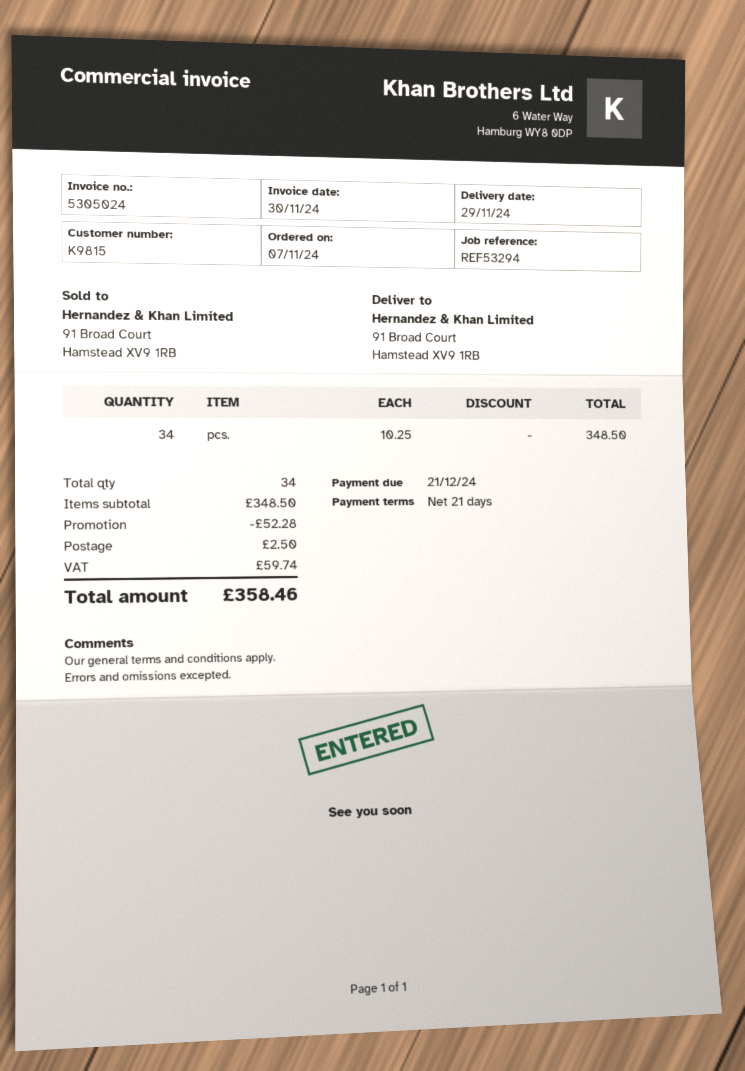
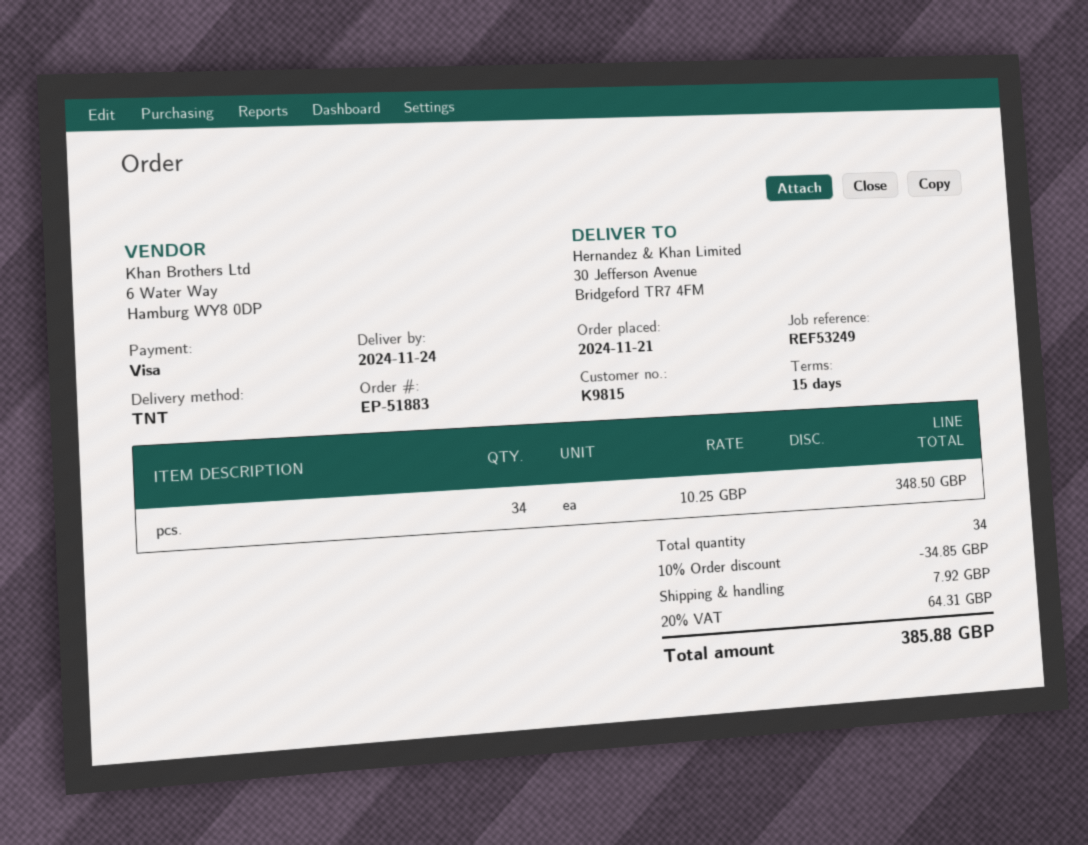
order date: 2024-11-07 -> 2024-11-21
delivery date: 2024-11-29 -> 2024-11-24
payment terms: 21 days -> 15 days
reference: REF53294 -> REF53249
ship to: 91 Broad Court, Hamstead XV9 1RB -> 30 Jefferson Avenue, Bridgeford TR7 4FM
discount: 52.28 -> 34.85
shipping: 2.50 -> 7.92
tax: 59.74 -> 64.31
total: 358.46 -> 385.88

